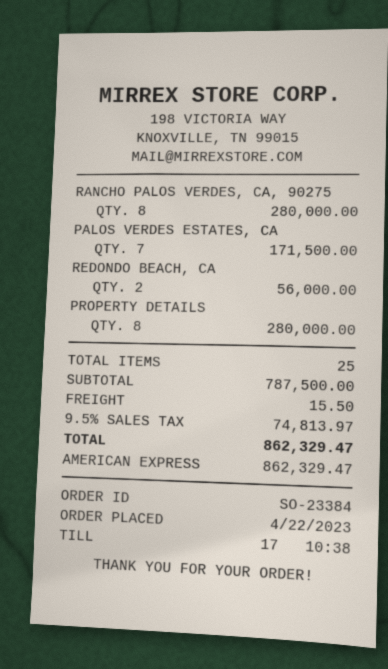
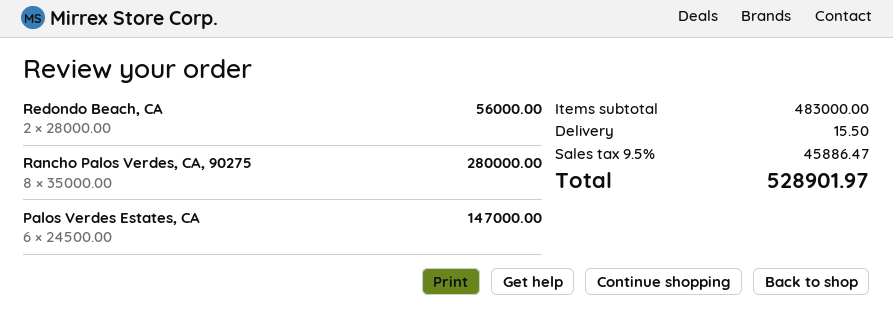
PALOS VERDES ESTATES, CA: 7 for 171500.00 -> 6 for 147000.00
PROPERTY DETAILS: 8 for 280000.00 -> none
subtotal: 787500.00 -> 483000.00
tax: 9.5% = 74813.97 -> 9.5% = 45886.47
total: 862329.47 -> 528901.97

